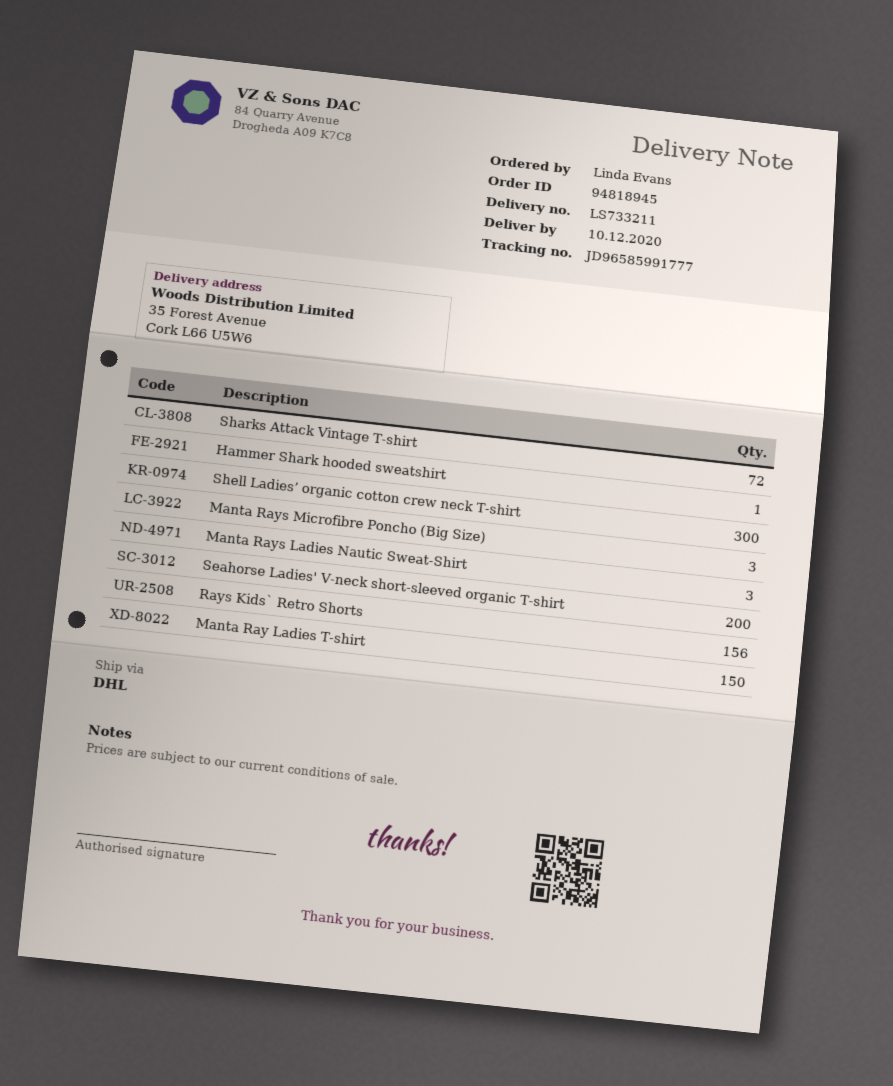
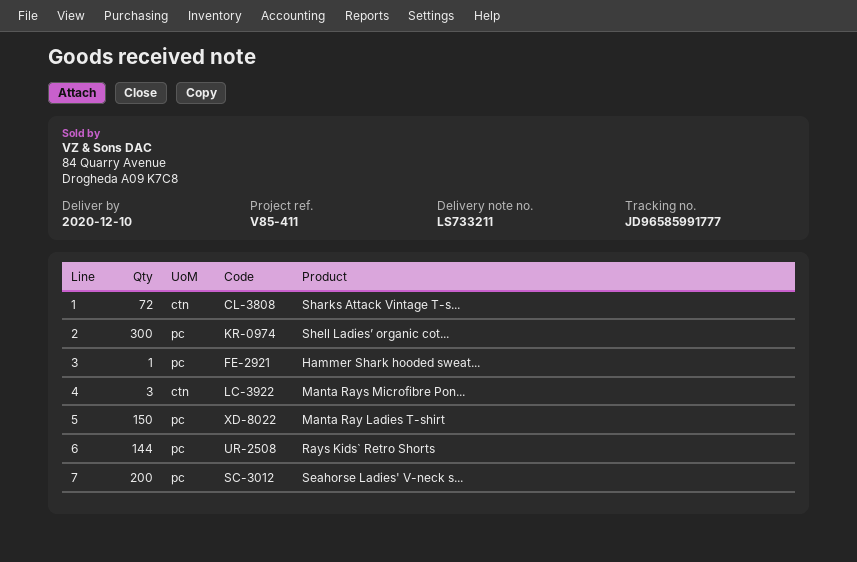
Manta Rays Ladies Nautic Sweat-Shirt: 3 -> none
Rays Kids` Retro Shorts: 156 -> 144

